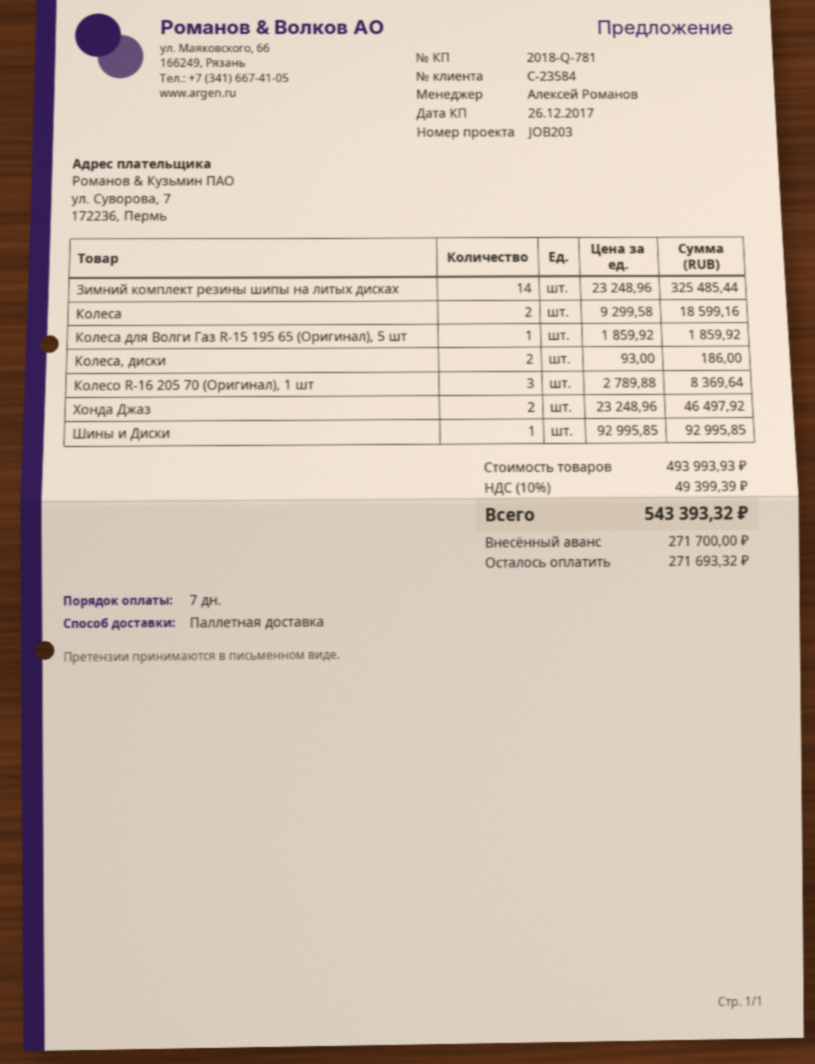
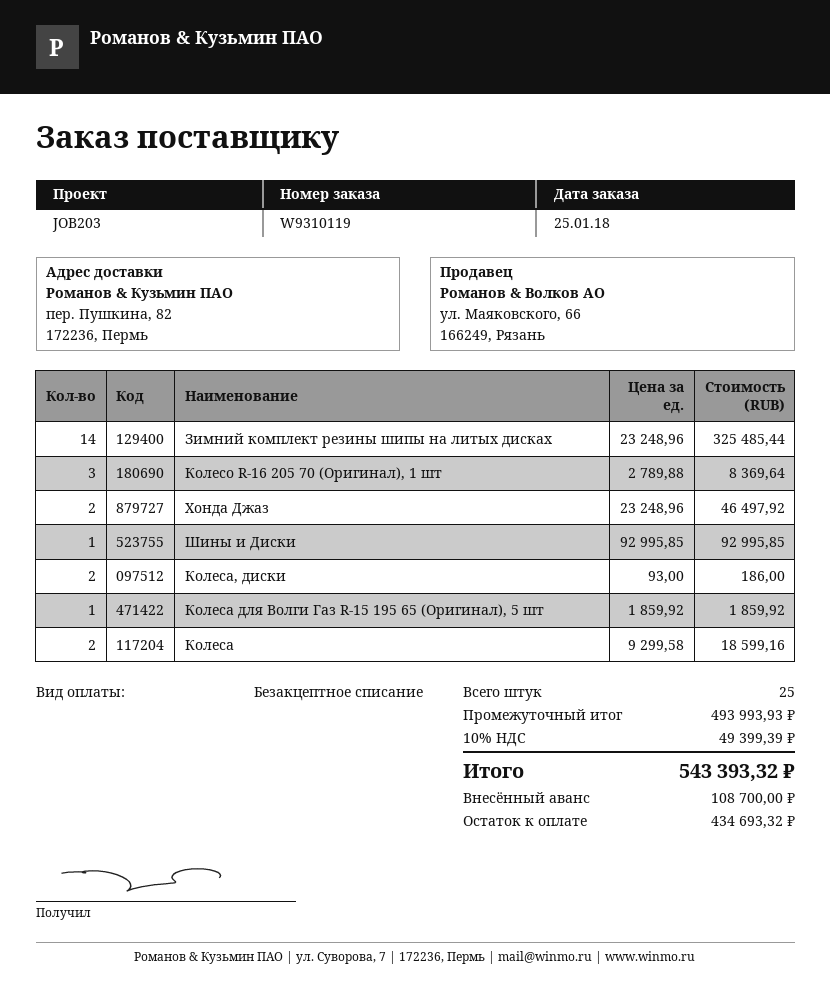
deposit: 271700.00 -> 108700.00
balance: 271693.32 -> 434693.32

